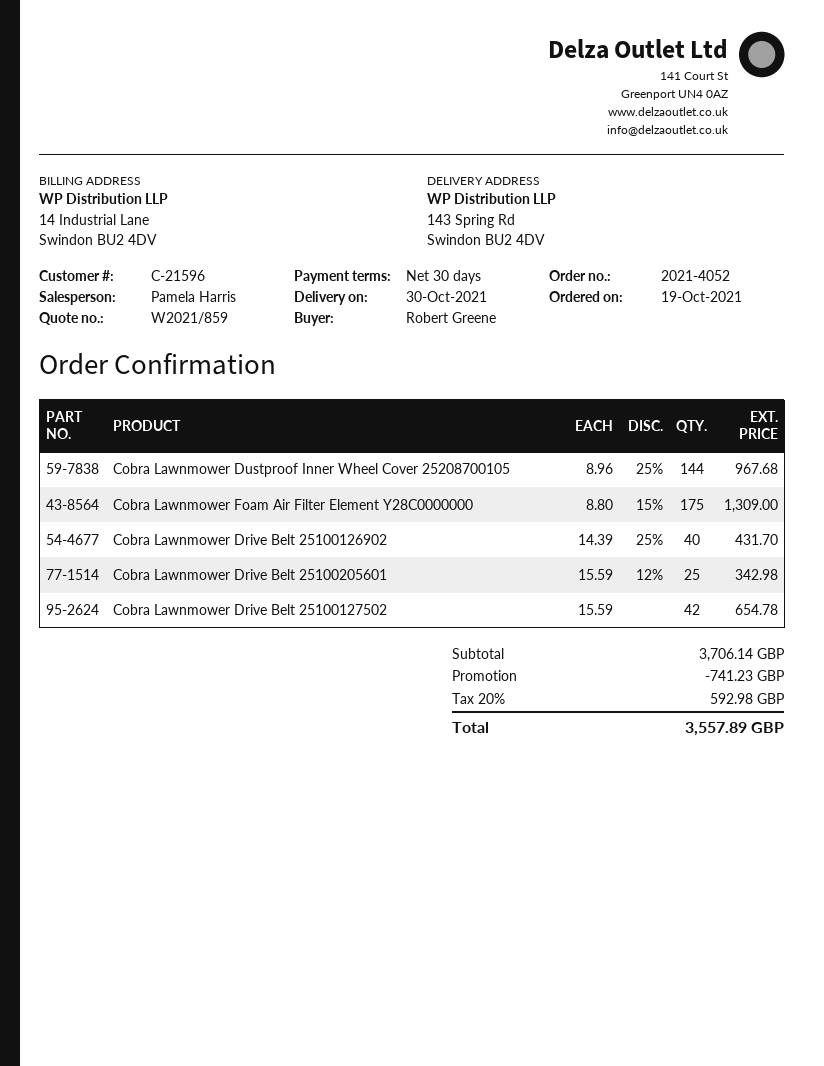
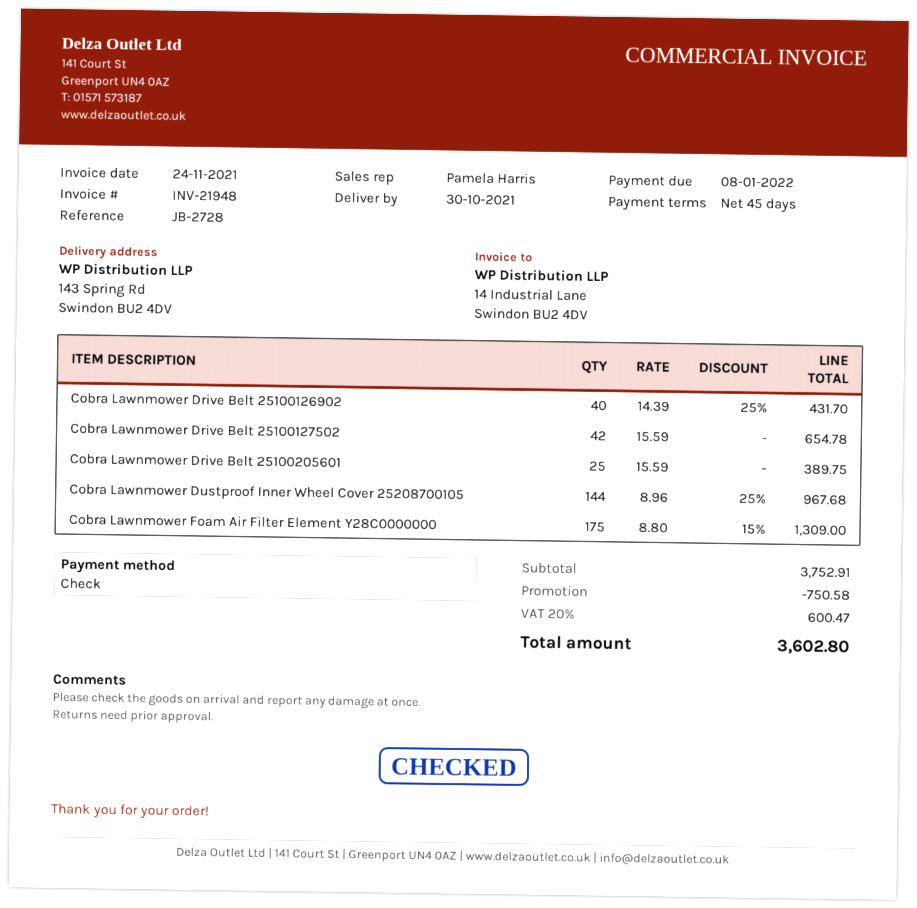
payment terms: 30 days -> 45 days
Cobra Lawnmower Drive Belt 25100205601: 25 x 15.59 - 12% = 342.98 -> 25 x 15.59 = 389.75
subtotal: 3706.14 -> 3752.91
discount: 741.23 -> 750.58
tax: 20% = 592.98 -> 20% = 600.47
total: 3557.89 -> 3602.80

